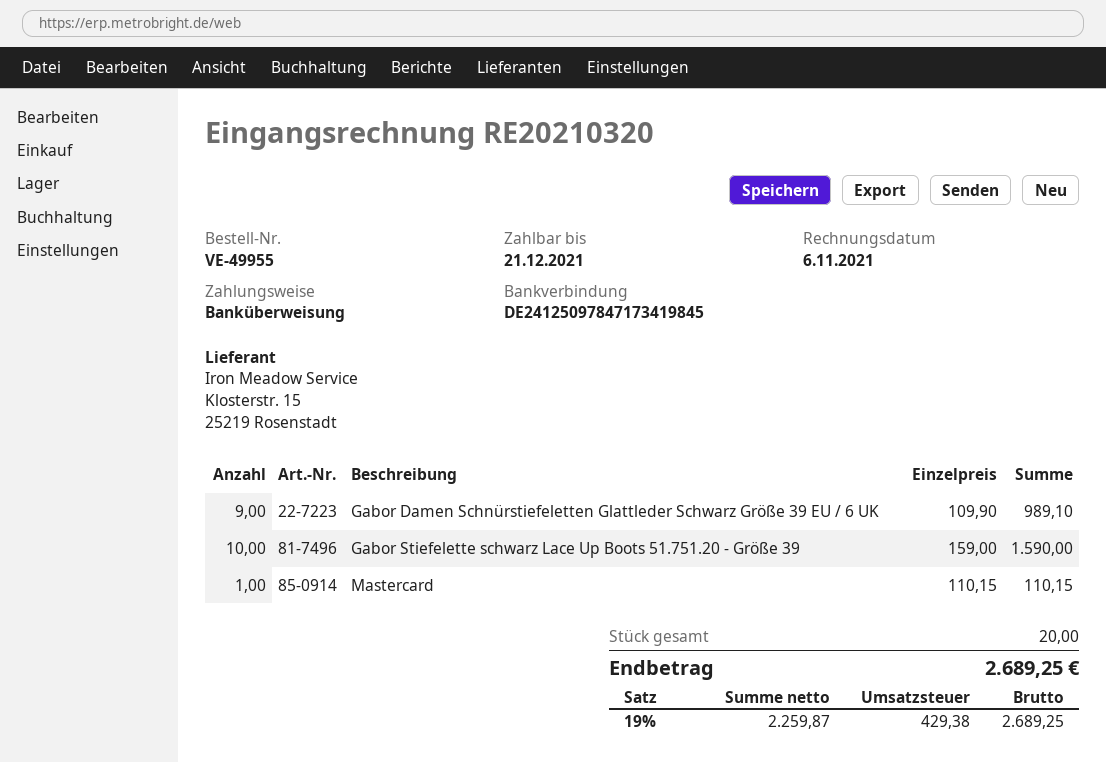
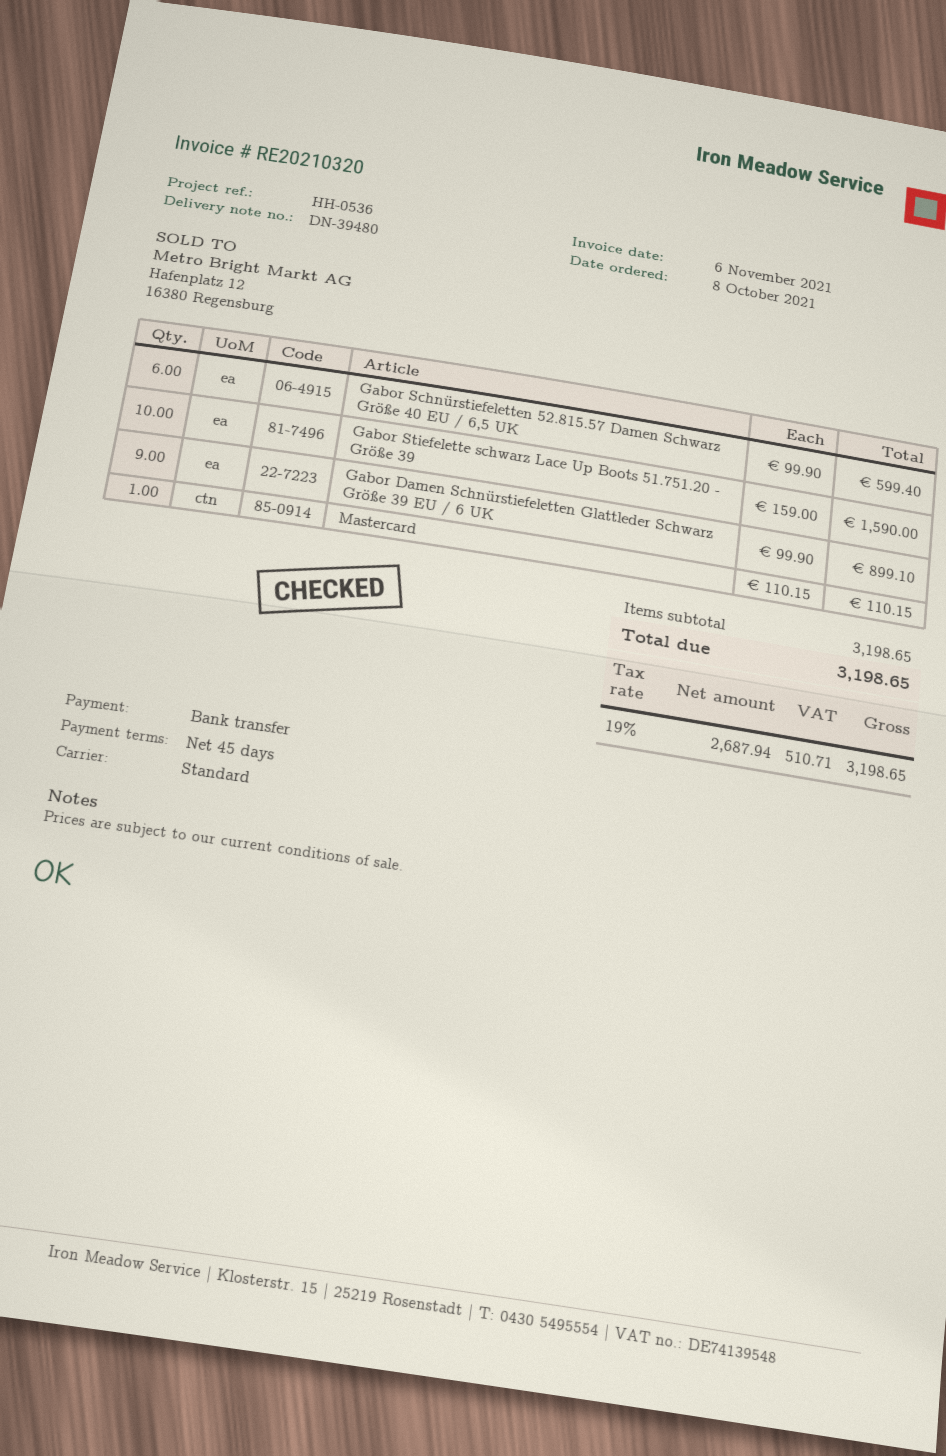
Gabor Damen Schnürstiefeletten Glattleder Schwarz Größe 39 EU / 6 UK: 9 x 109.90 = 989.10 -> 9 x 99.90 = 899.10
Gabor Schnürstiefeletten 52.815.57 Damen Schwarz Größe 40 EU / 6,5 UK: none -> 6 x 99.90 = 599.40
net: 2259.87 -> 2687.94
tax: 19% = 429.38 -> 19% = 510.71
total: 2689.25 -> 3198.65

